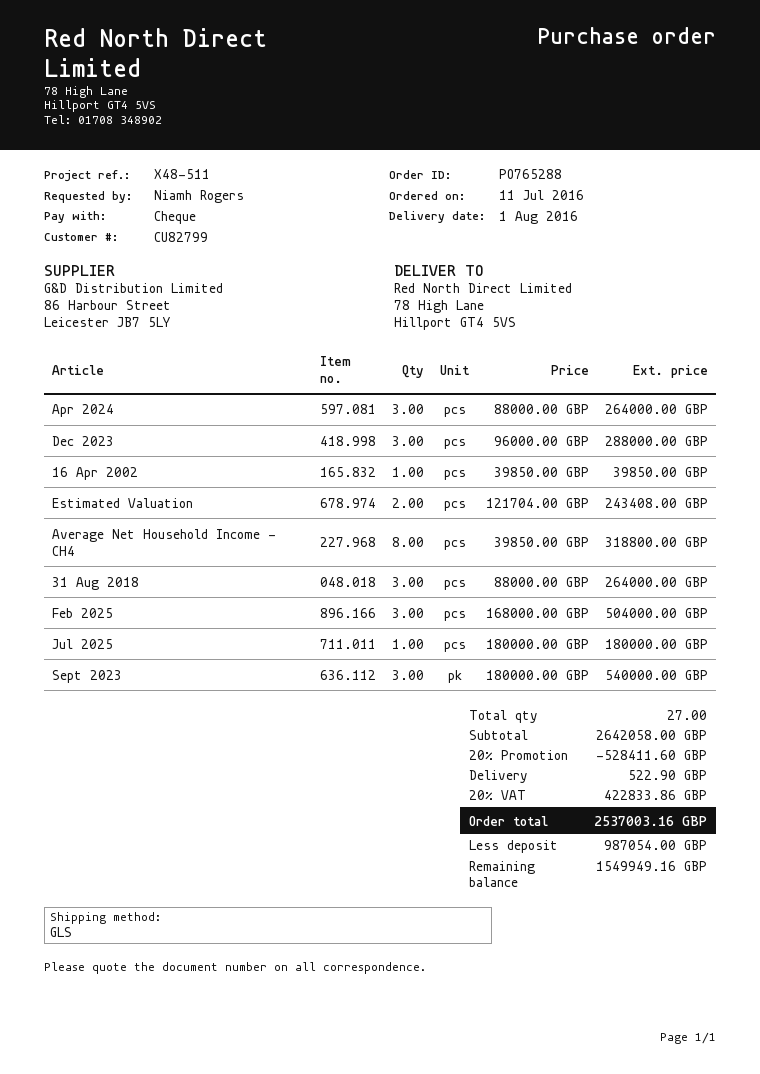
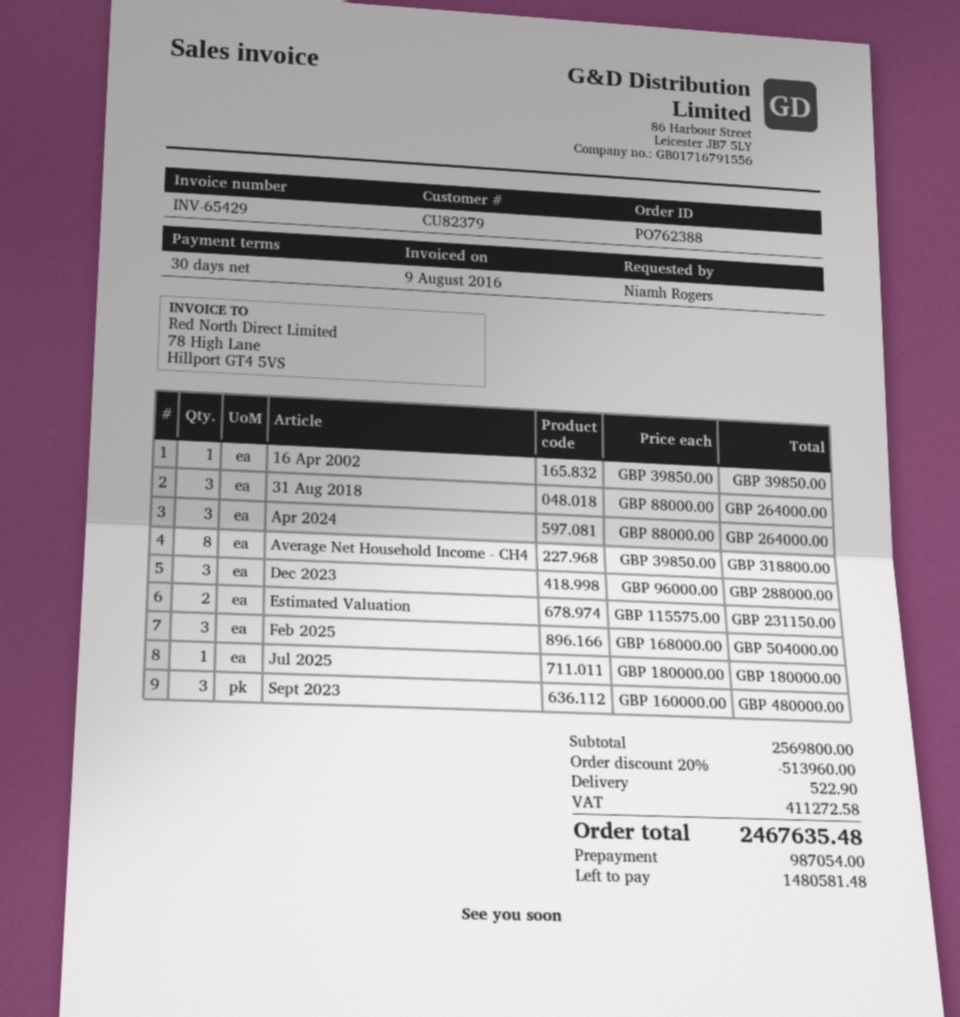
order number: PO765288 -> PO762388
customer number: CU82799 -> CU82379
Estimated Valuation: 2 x 121704.00 = 243408.00 -> 2 x 115575.00 = 231150.00
Sept 2023: 3 x 180000.00 = 540000.00 -> 3 x 160000.00 = 480000.00
subtotal: 2642058.00 -> 2569800.00
discount: 20% = 528411.60 -> 20% = 513960.00
tax: 422833.86 -> 411272.58
total: 2537003.16 -> 2467635.48
balance: 1549949.16 -> 1480581.48

